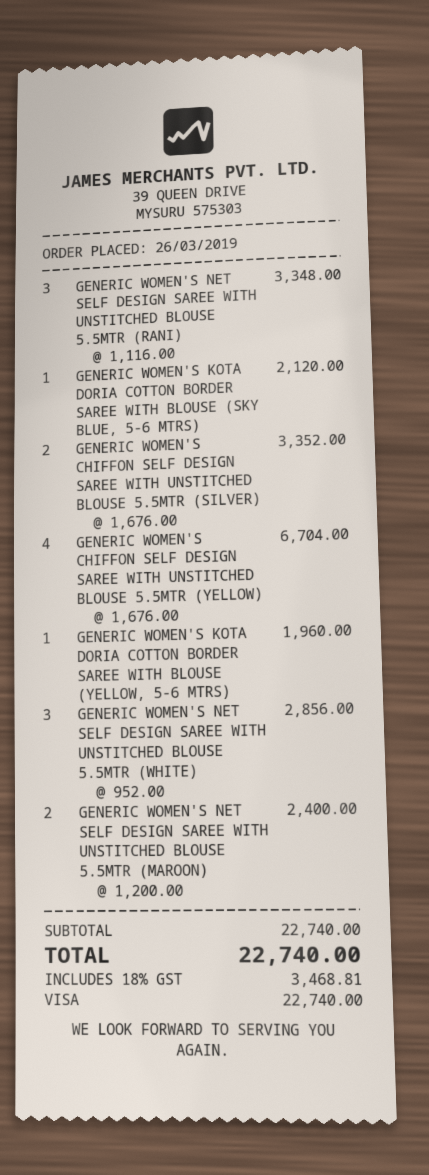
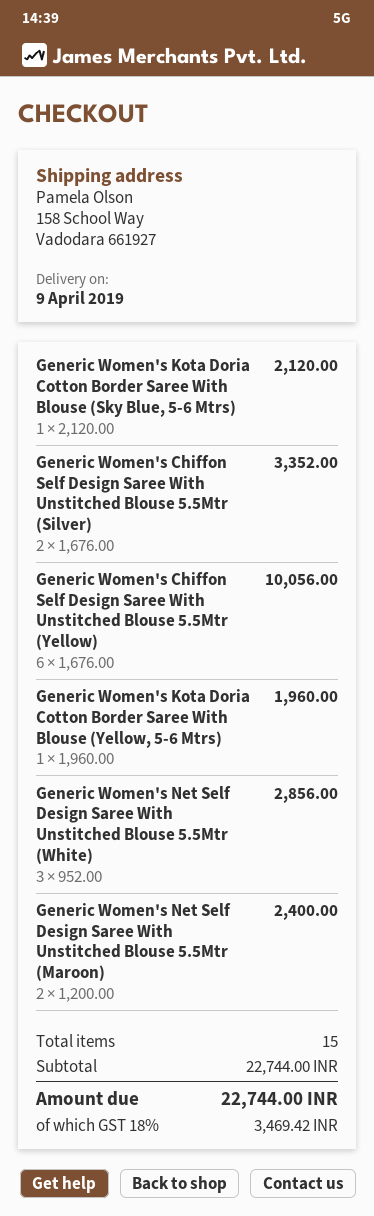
GENERIC WOMEN'S NET SELF DESIGN SAREE WITH UNSTITCHED BLOUSE 5.5MTR (RANI): 3 x 1116.00 = 3348.00 -> none
GENERIC WOMEN'S CHIFFON SELF DESIGN SAREE WITH UNSTITCHED BLOUSE 5.5MTR (YELLOW): 4 x 1676.00 = 6704.00 -> 6 x 1676.00 = 10056.00
subtotal: 22740.00 -> 22744.00
tax: 18% = 3468.81 -> 18% = 3469.42
total: 22740.00 -> 22744.00

